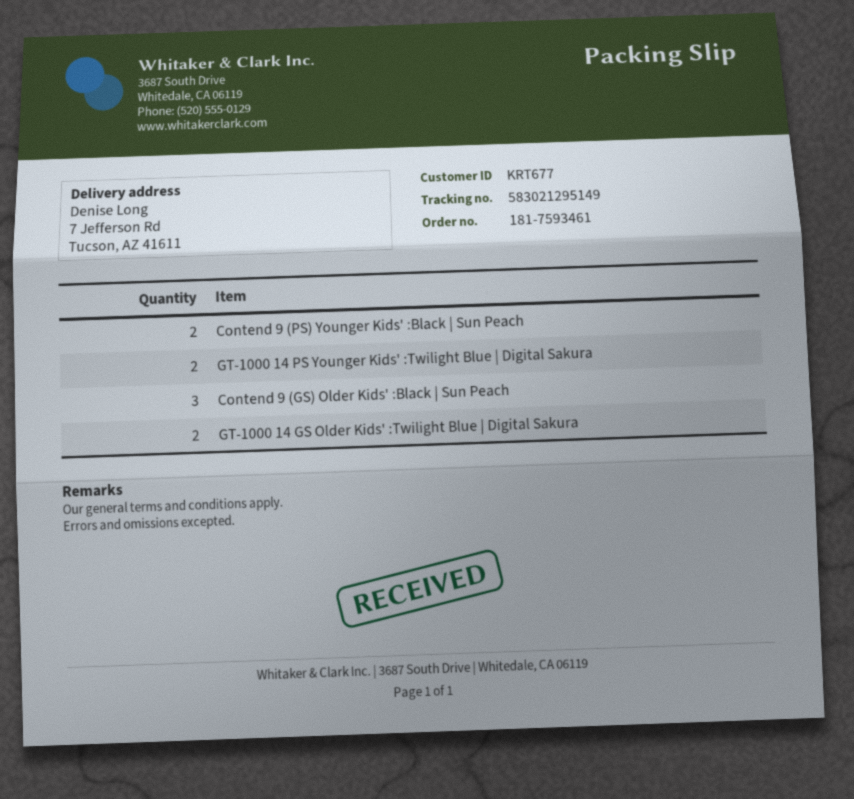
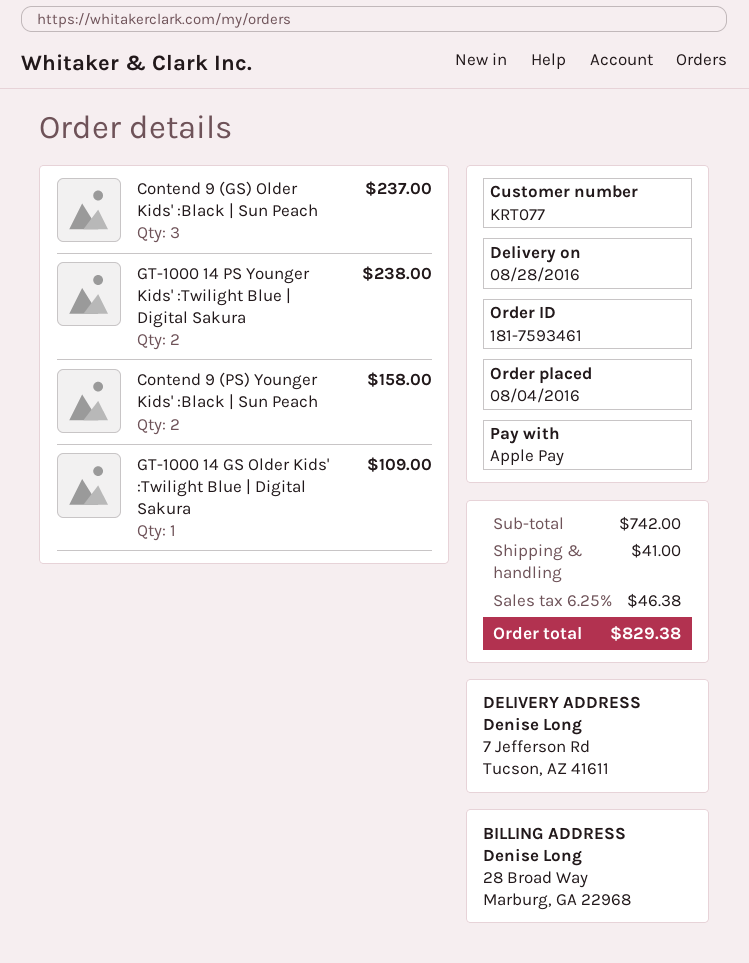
customer number: KRT677 -> KRT077
GT-1000 14 GS Older Kids' :Twilight Blue | Digital Sakura: 2 -> 1

